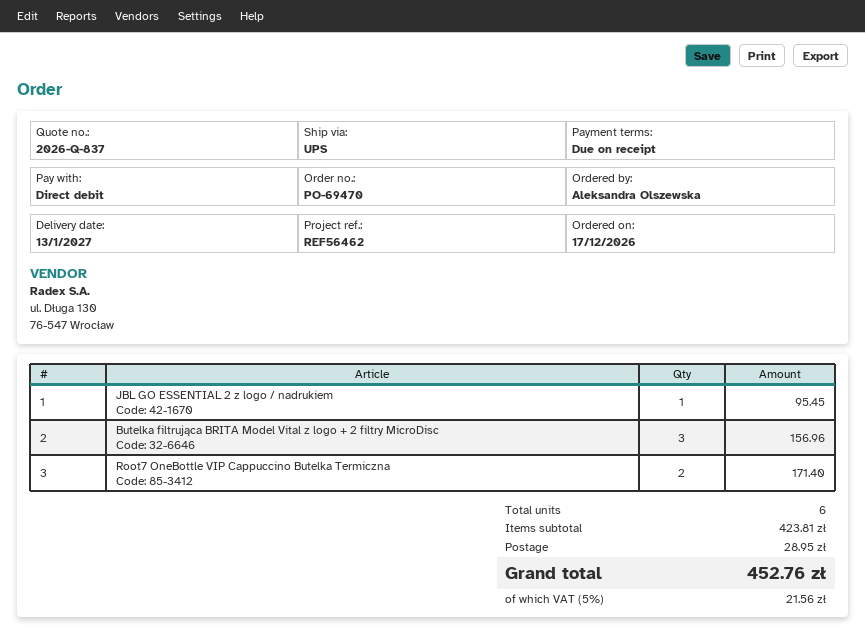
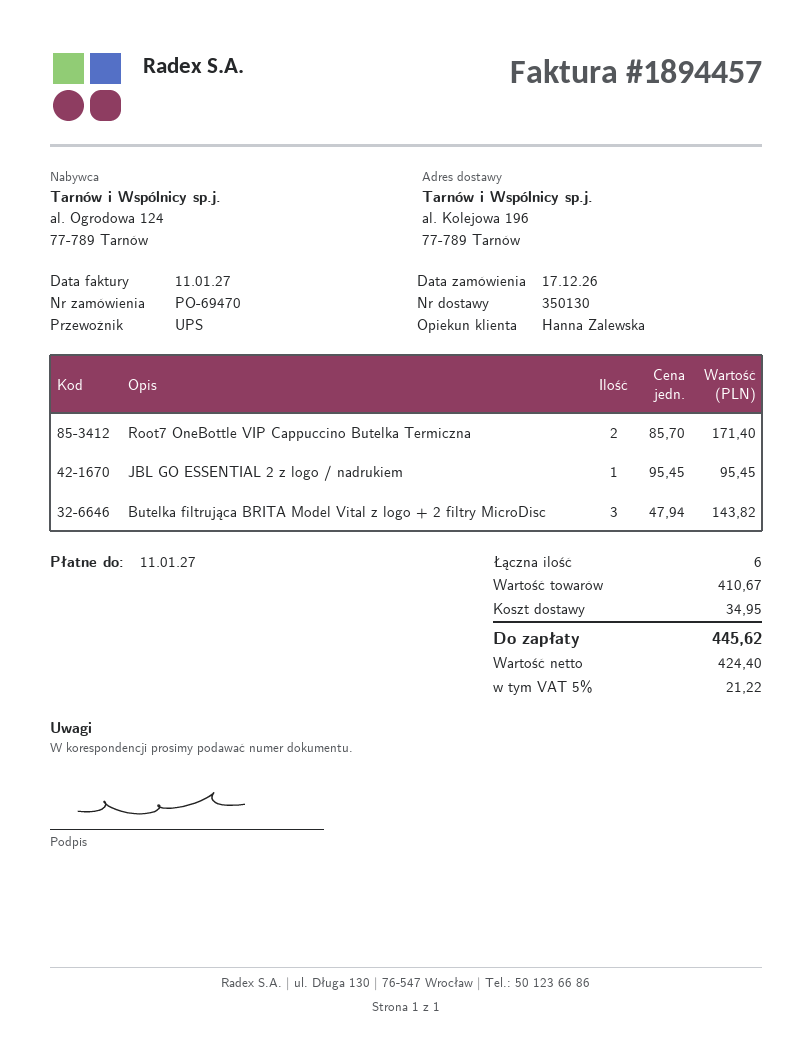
Butelka filtrująca BRITA Model Vital z logo + 2 filtry MicroDisc: 3 for 156.96 -> 3 for 143.82
subtotal: 423.81 -> 410.67
shipping: 28.95 -> 34.95
tax: 5% = 21.56 -> 5% = 21.22
total: 452.76 -> 445.62

